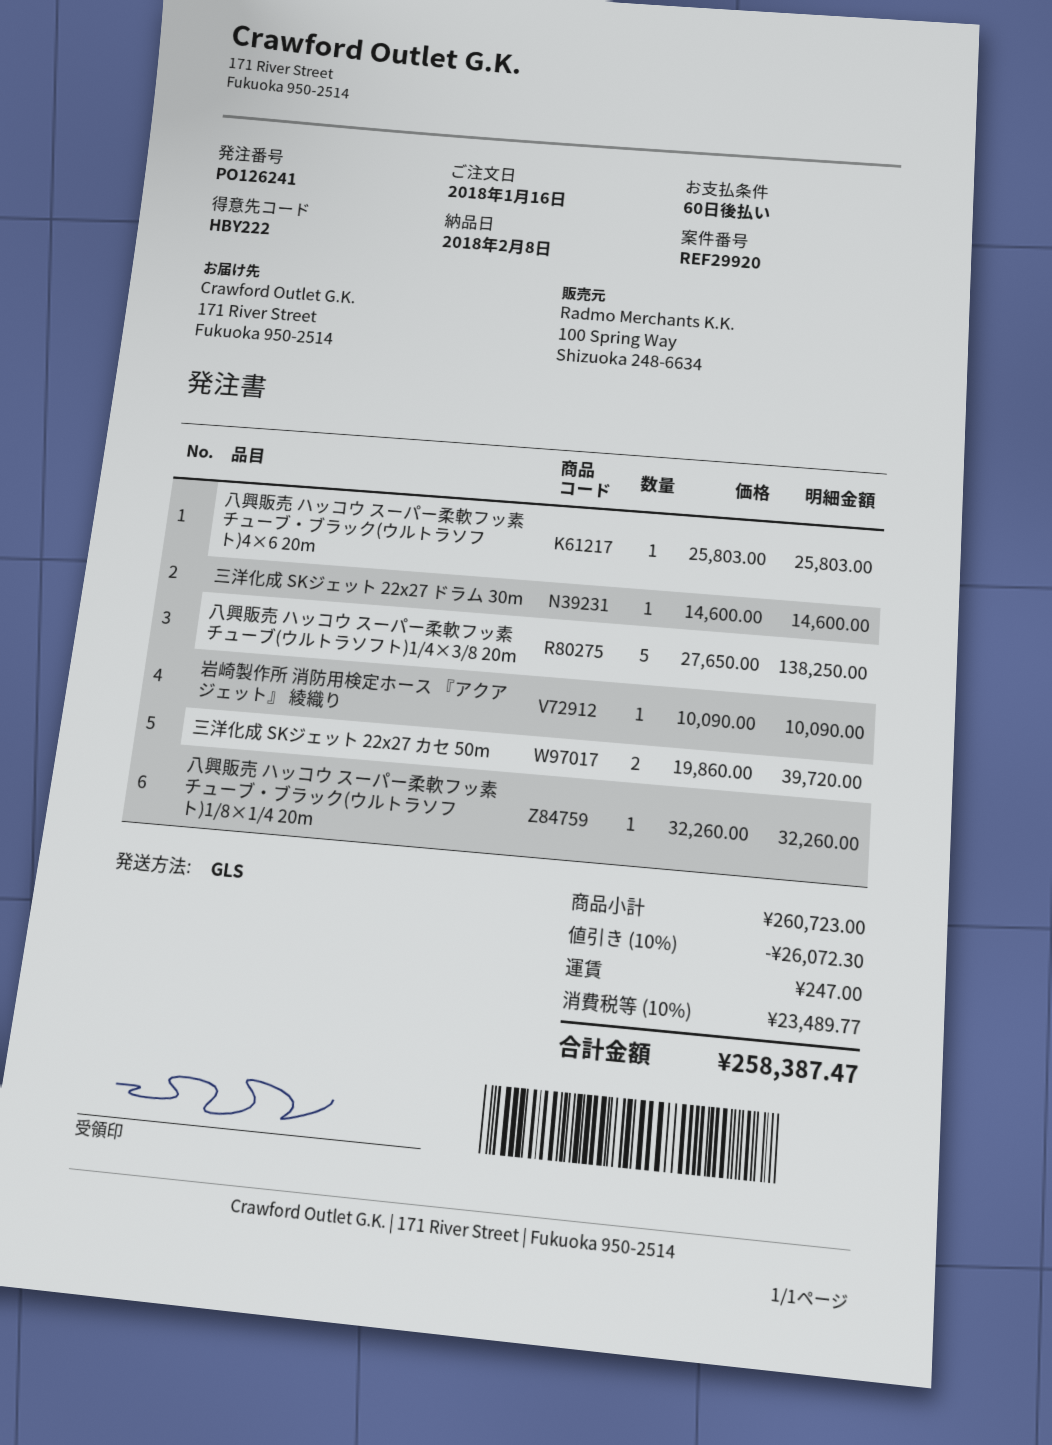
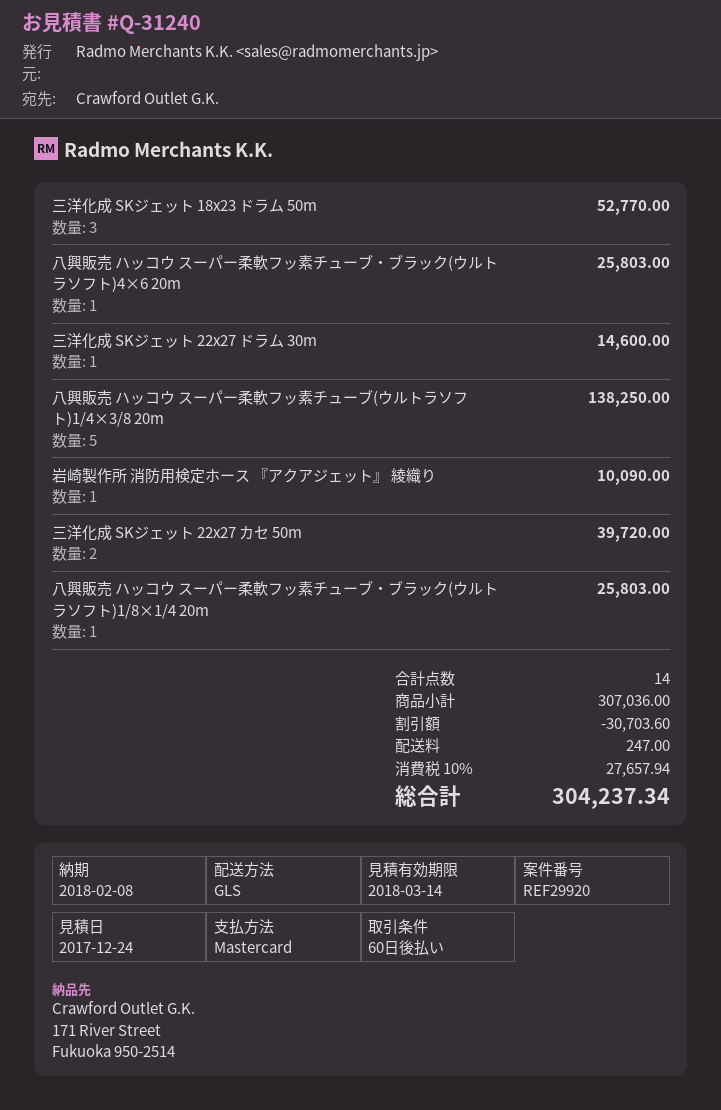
八興販売 ハッコウ スーパー柔軟フッ素チューブ・ブラック(ウルトラソフト)1/8×1/4 20m: 1 for 32260.00 -> 1 for 25803.00
三洋化成 SKジェット 18x23 ドラム 50m: none -> 3 for 52770.00
subtotal: 260723.00 -> 307036.00
discount: 26072.30 -> 30703.60
tax: 10% = 23489.77 -> 10% = 27657.94
total: 258387.47 -> 304237.34

